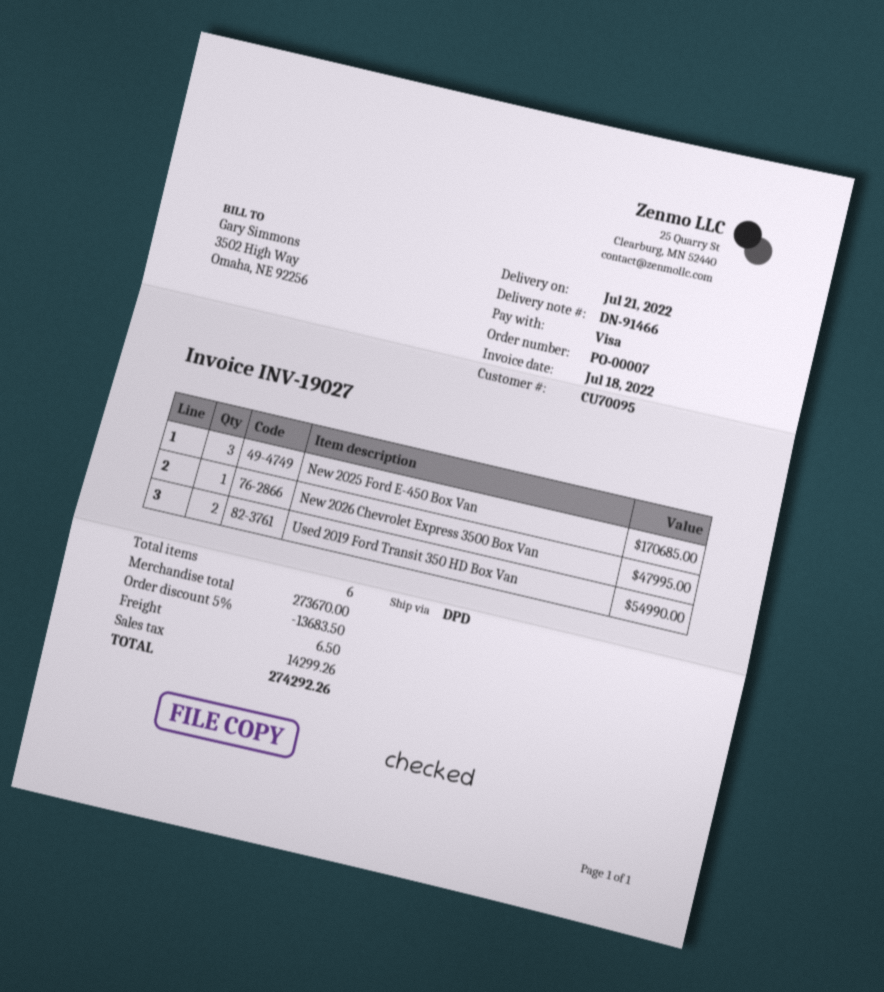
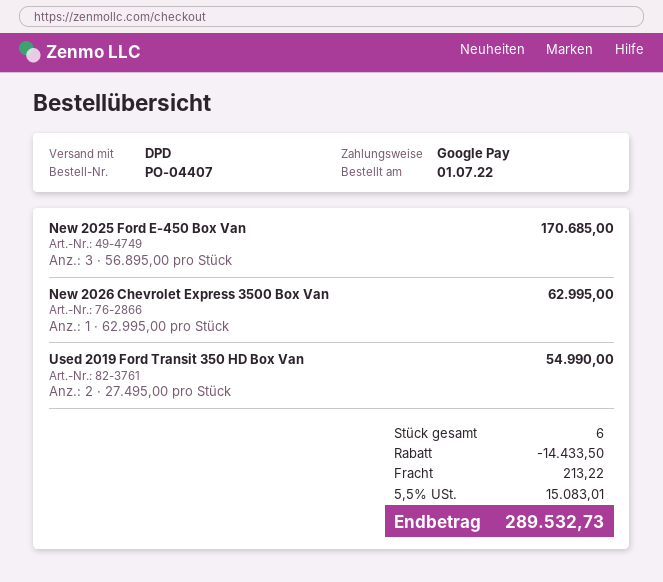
order number: PO-00007 -> PO-04407
payment method: Visa -> Google Pay
New 2026 Chevrolet Express 3500 Box Van: 1 for 47995.00 -> 1 for 62995.00
discount: 13683.50 -> 14433.50
shipping: 6.50 -> 213.22
tax: 14299.26 -> 15083.01
total: 274292.26 -> 289532.73

